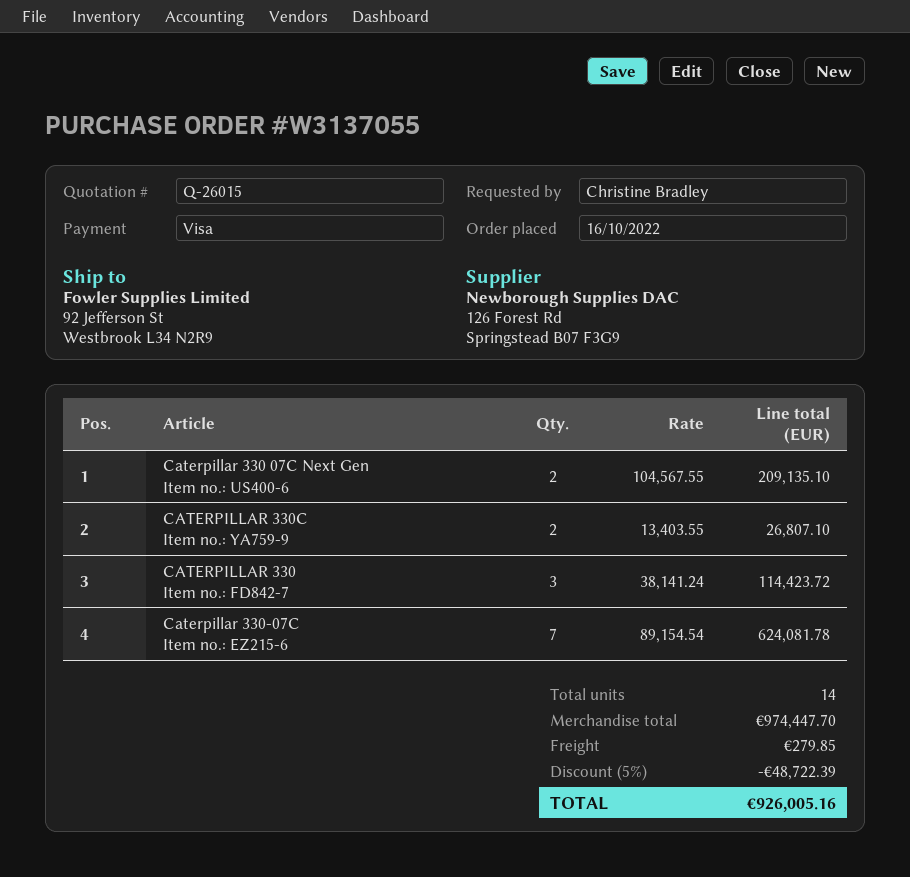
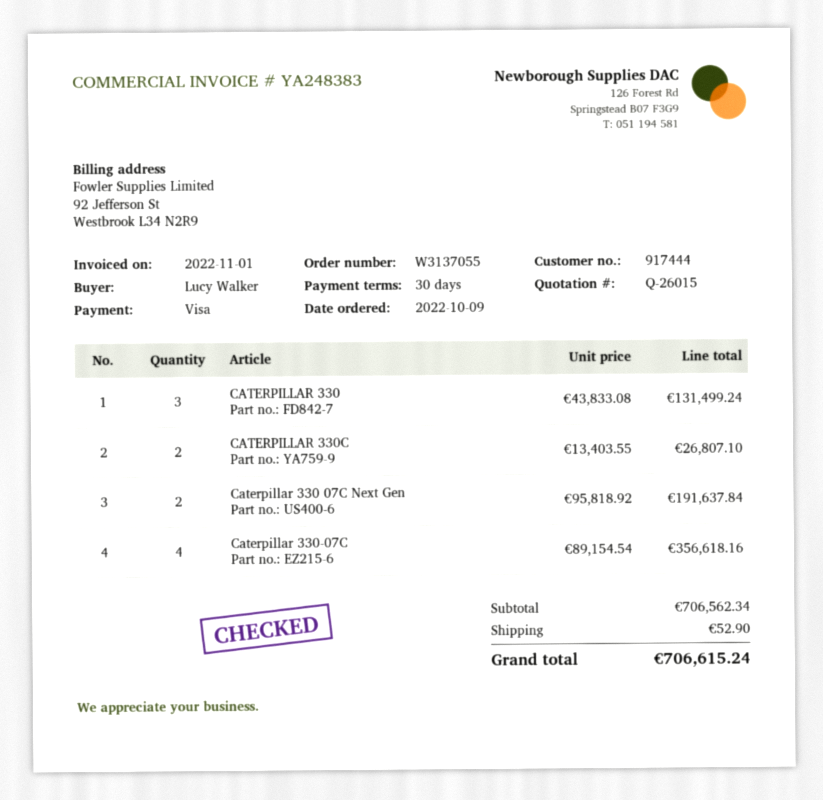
order date: 2022-10-16 -> 2022-10-09
ordered by: Christine Bradley -> Lucy Walker
Caterpillar 330 07C Next Gen: 2 x 104567.55 = 209135.10 -> 2 x 95818.92 = 191637.84
CATERPILLAR 330: 3 x 38141.24 = 114423.72 -> 3 x 43833.08 = 131499.24
Caterpillar 330-07C: 7 x 89154.54 = 624081.78 -> 4 x 89154.54 = 356618.16
subtotal: 974447.70 -> 706562.34
discount: 5% = 48722.39 -> none
shipping: 279.85 -> 52.90
total: 926005.16 -> 706615.24

